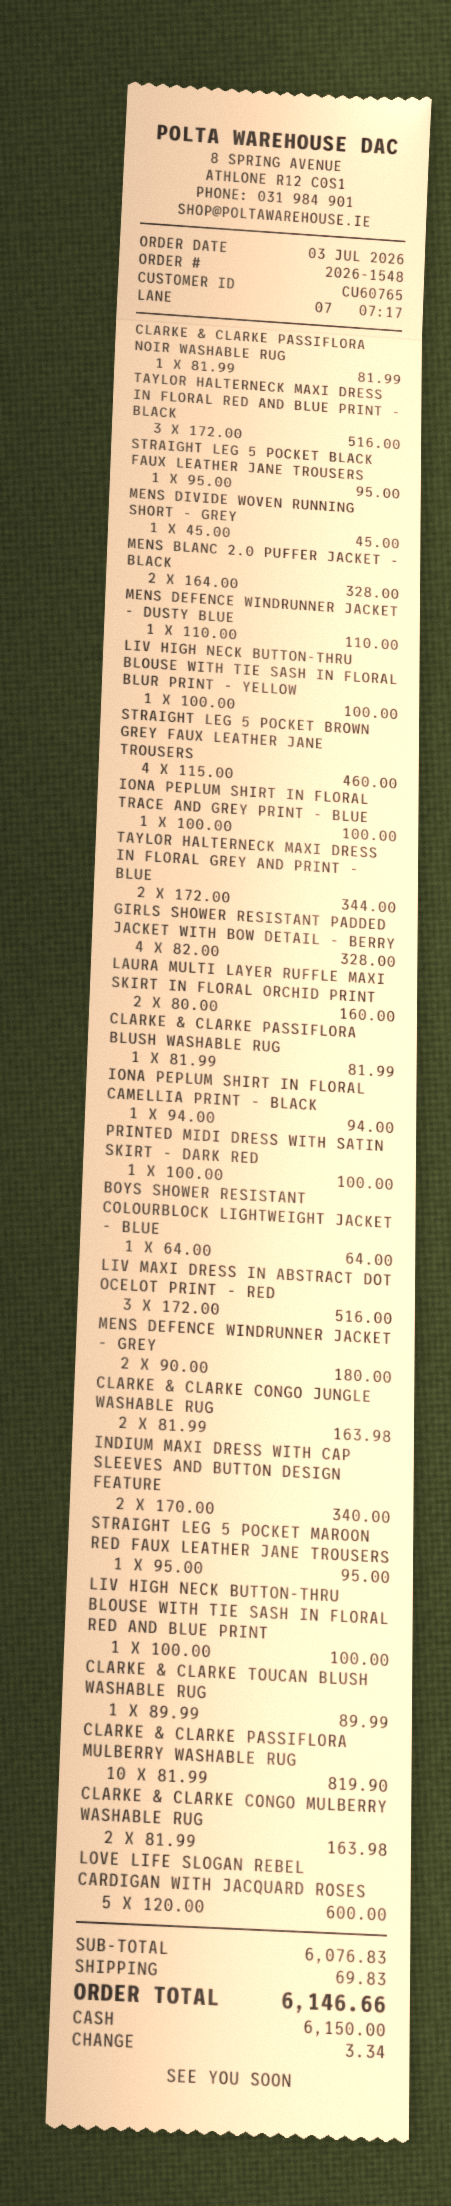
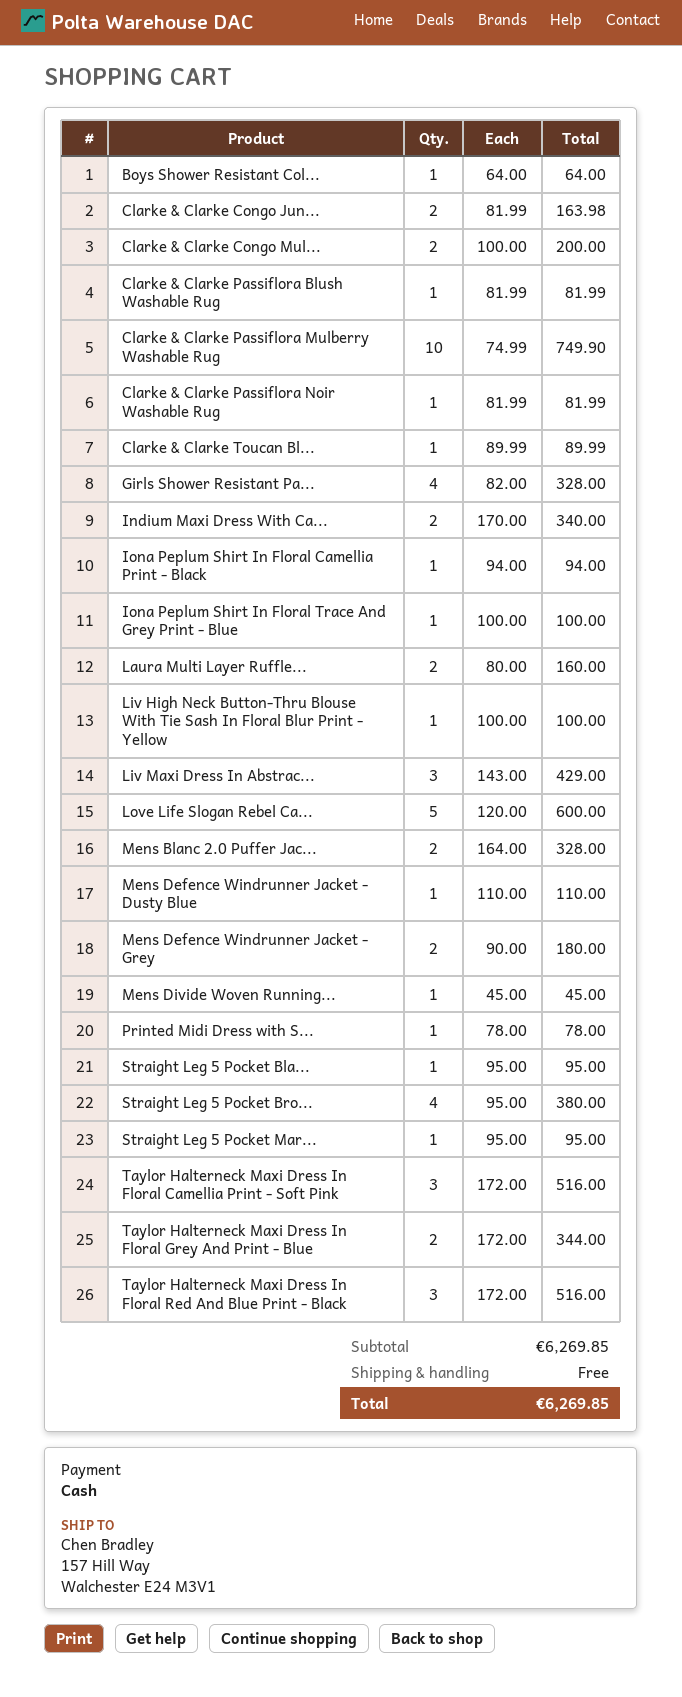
STRAIGHT LEG 5 POCKET BROWN GREY FAUX LEATHER JANE TROUSERS: 4 x 115.00 = 460.00 -> 4 x 95.00 = 380.00
PRINTED MIDI DRESS WITH SATIN SKIRT - DARK RED: 1 x 100.00 = 100.00 -> 1 x 78.00 = 78.00
LIV MAXI DRESS IN ABSTRACT DOT OCELOT PRINT - RED: 3 x 172.00 = 516.00 -> 3 x 143.00 = 429.00
LIV HIGH NECK BUTTON-THRU BLOUSE WITH TIE SASH IN FLORAL RED AND BLUE PRINT: 1 x 100.00 = 100.00 -> none
CLARKE & CLARKE PASSIFLORA MULBERRY WASHABLE RUG: 10 x 81.99 = 819.90 -> 10 x 74.99 = 749.90
CLARKE & CLARKE CONGO MULBERRY WASHABLE RUG: 2 x 81.99 = 163.98 -> 2 x 100.00 = 200.00
Taylor Halterneck Maxi Dress In Floral Camellia Print - Soft Pink: none -> 3 x 172.00 = 516.00
subtotal: 6076.83 -> 6269.85
shipping: 69.83 -> 0.00
total: 6146.66 -> 6269.85

